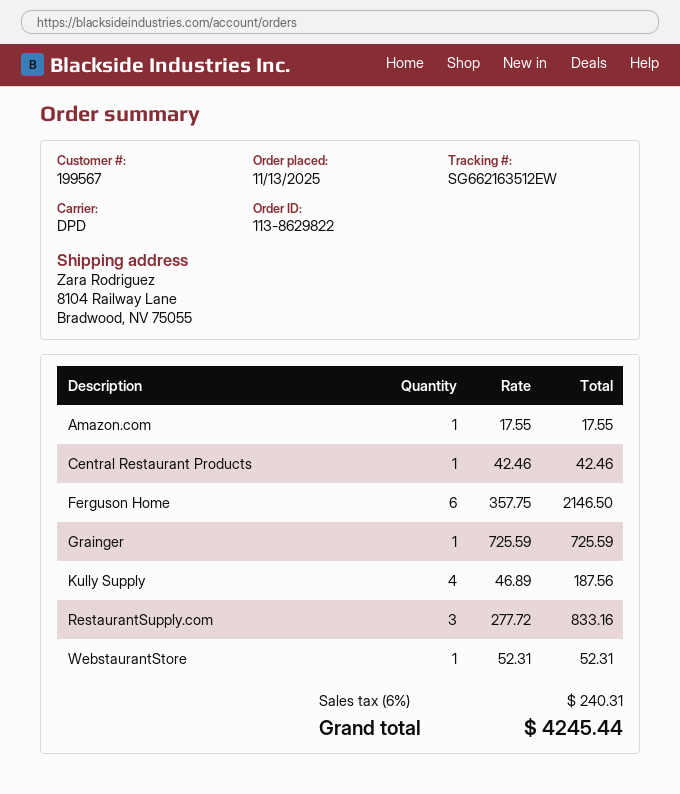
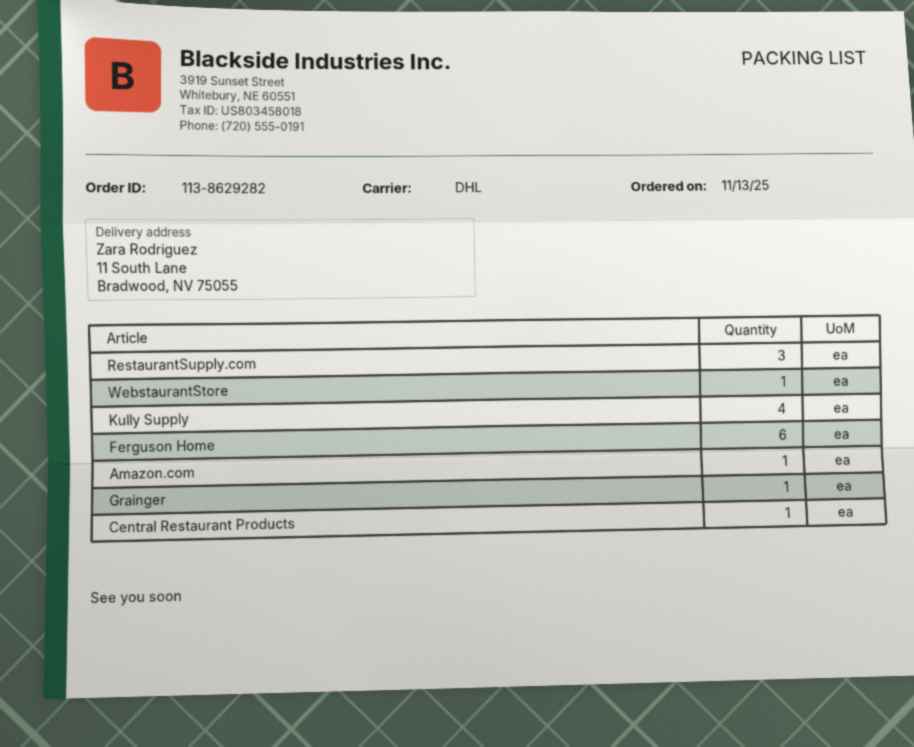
order number: 113-8629822 -> 113-8629282
shipping method: DPD -> DHL
ship to: 8104 Railway Lane, Bradwood, NV 75055 -> 11 South Lane, Bradwood, NV 75055

